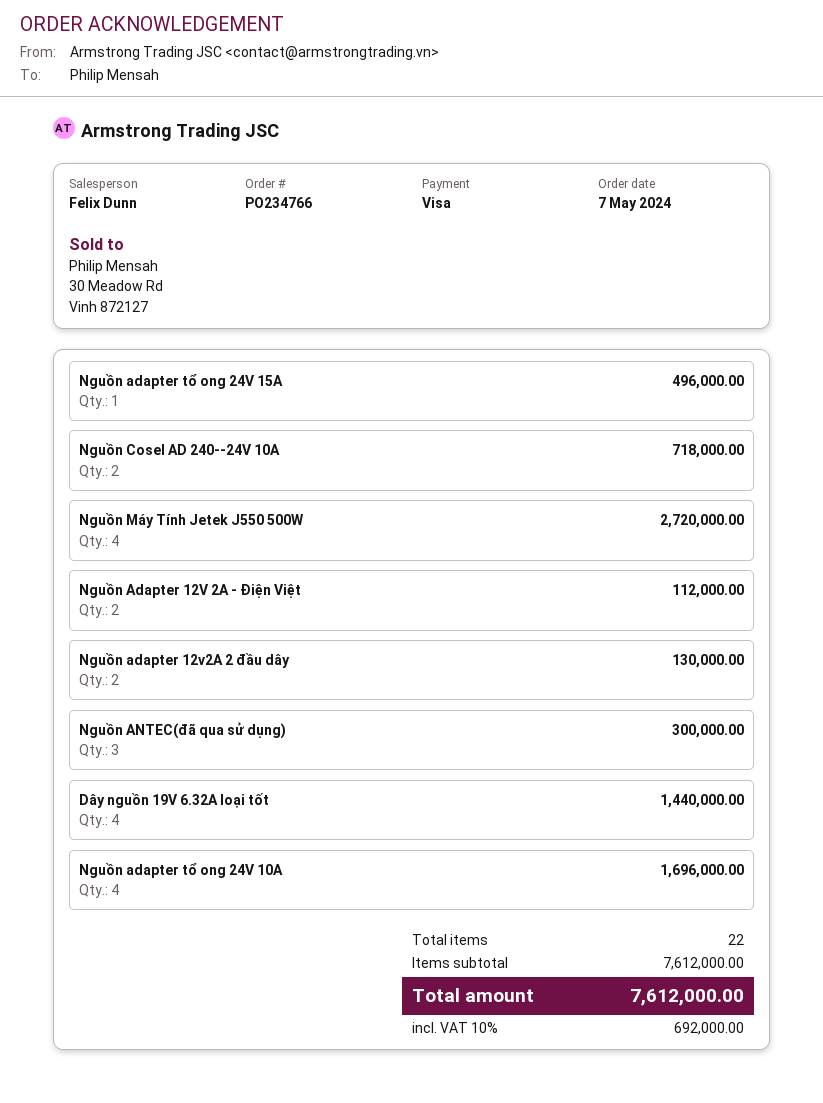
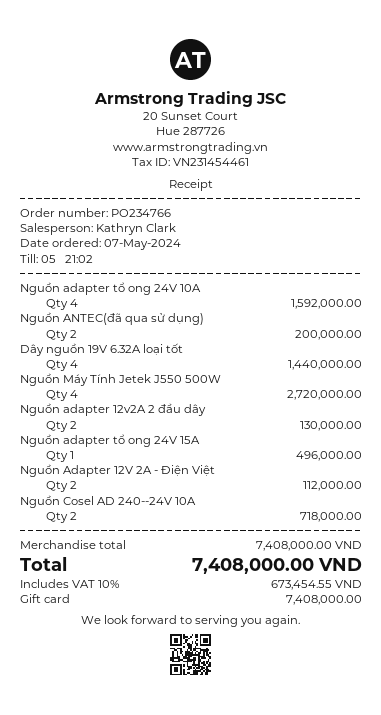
sales rep: Felix Dunn -> Kathryn Clark
payment method: Visa -> gift card
Nguồn ANTEC(đã qua sử dụng): 3 for 300000.00 -> 2 for 200000.00
Nguồn adapter tổ ong 24V 10A: 4 for 1696000.00 -> 4 for 1592000.00
subtotal: 7612000.00 -> 7408000.00
tax: 10% = 692000.00 -> 10% = 673454.55
total: 7612000.00 -> 7408000.00

